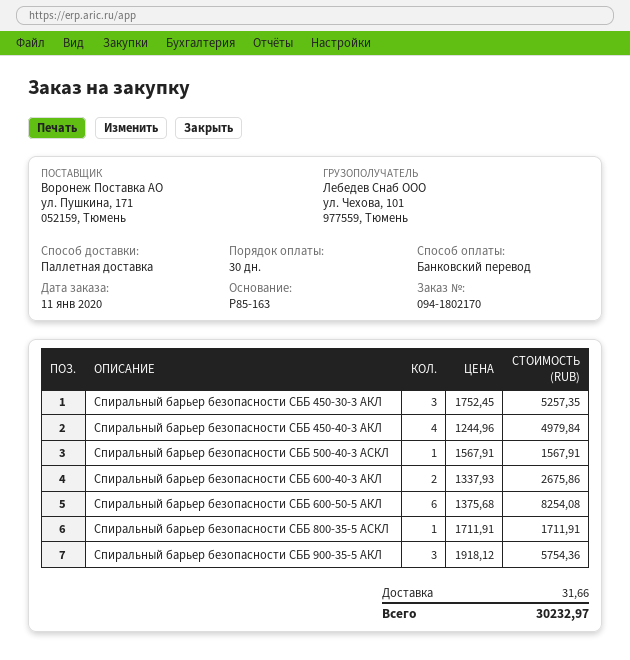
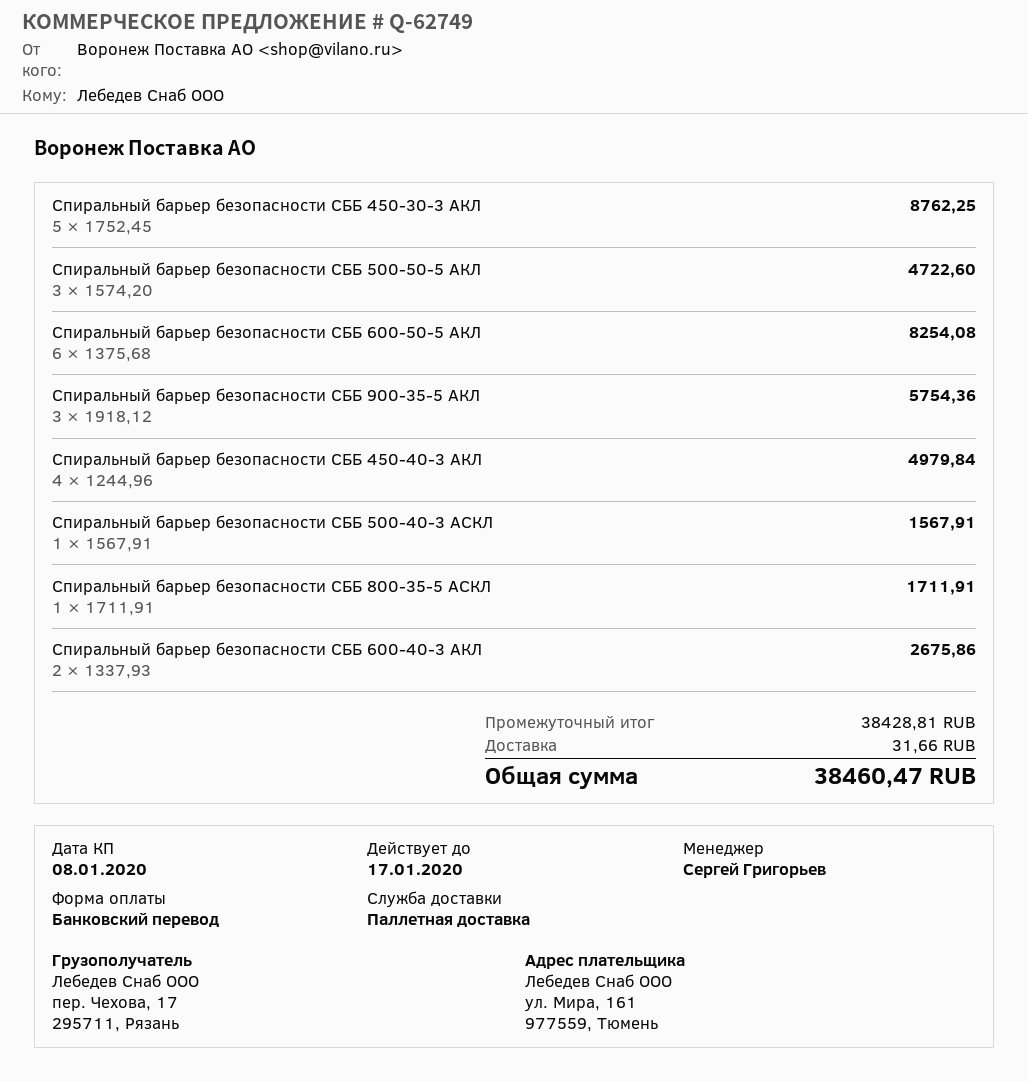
ship to: ул. Чехова, 101, 977559, Тюмень -> пер. Чехова, 17, 295711, Рязань
Спиральный барьер безопасности СББ 450-30-3 АКЛ: 3 x 1752.45 = 5257.35 -> 5 x 1752.45 = 8762.25
Спиральный барьер безопасности СББ 500-50-5 АКЛ: none -> 3 x 1574.20 = 4722.60
total: 30232.97 -> 38460.47

